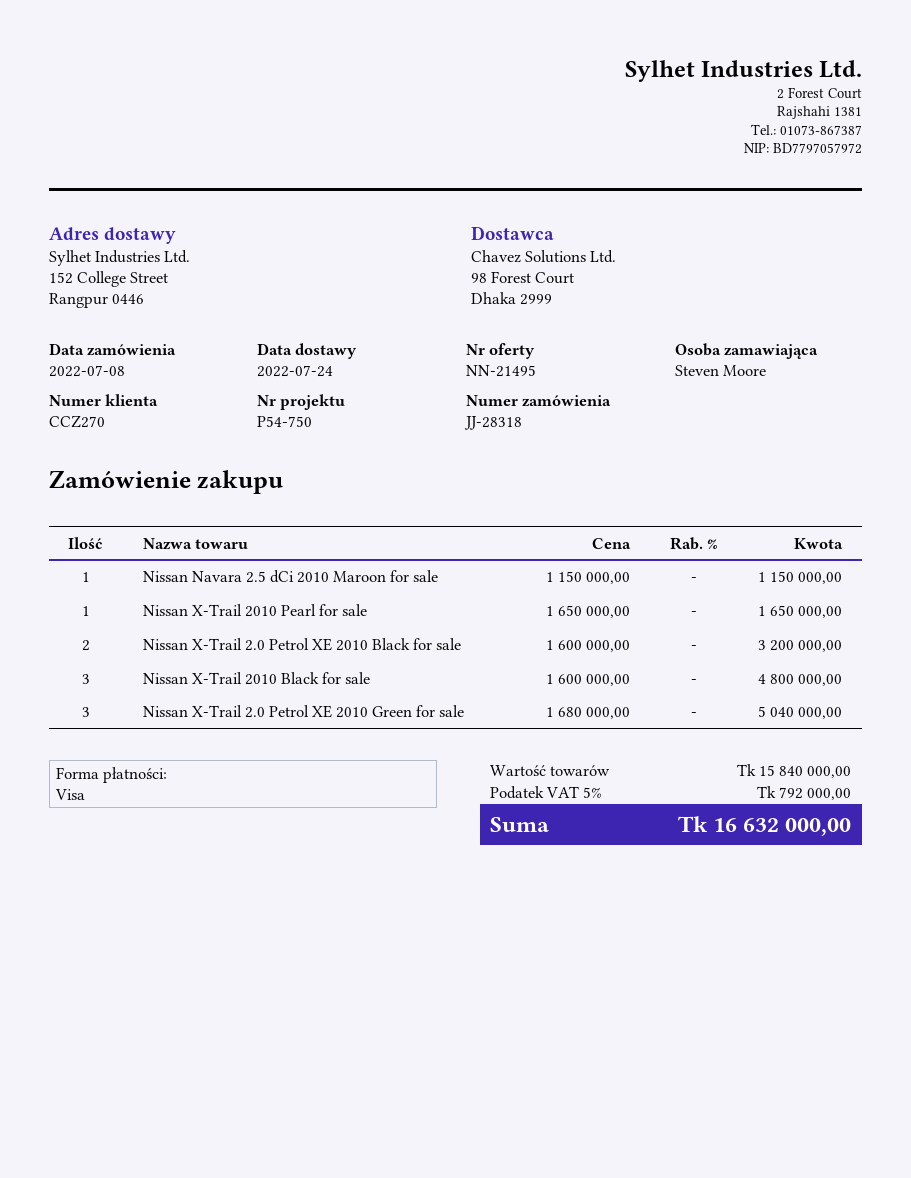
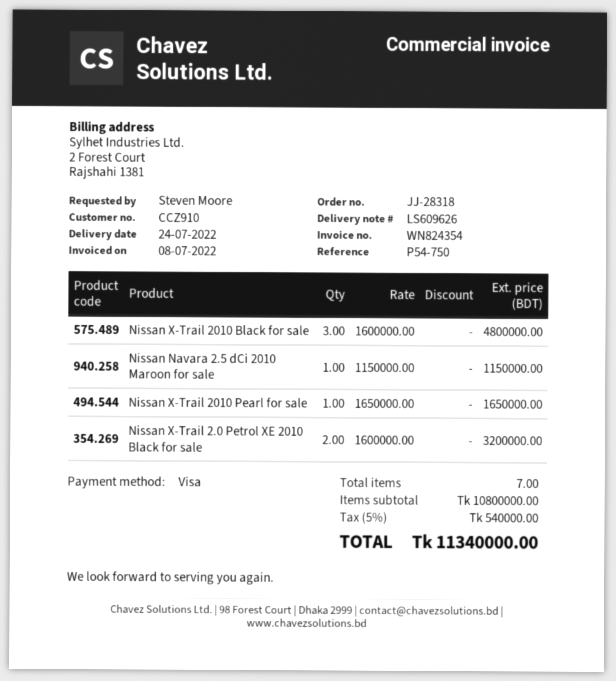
customer number: CCZ270 -> CCZ910
Nissan X-Trail 2.0 Petrol XE 2010 Green for sale: 3 x 1680000.00 = 5040000.00 -> none
subtotal: 15840000.00 -> 10800000.00
tax: 5% = 792000.00 -> 5% = 540000.00
total: 16632000.00 -> 11340000.00

